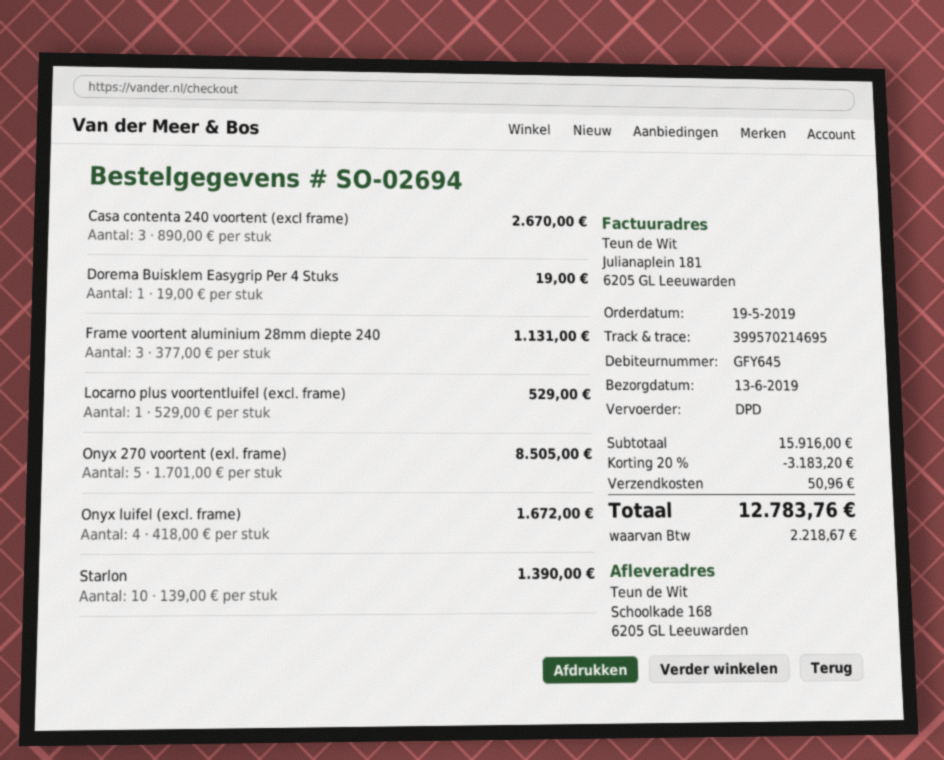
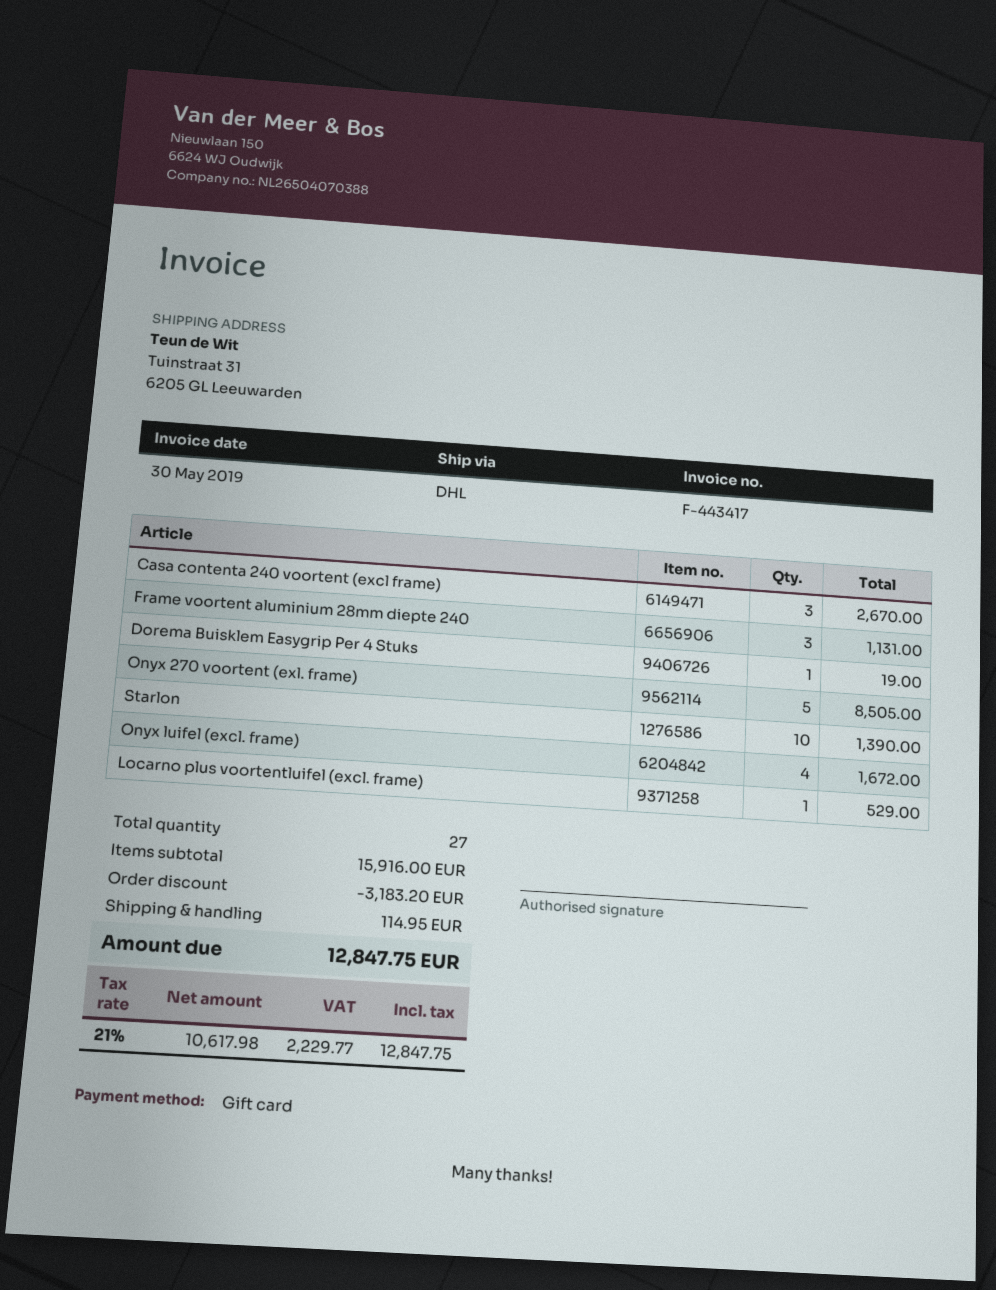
shipping method: DPD -> DHL
ship to: Schoolkade 168, 6205 GL Leeuwarden -> Tuinstraat 31, 6205 GL Leeuwarden
shipping: 50.96 -> 114.95
tax: 2218.67 -> 2229.77
total: 12783.76 -> 12847.75

